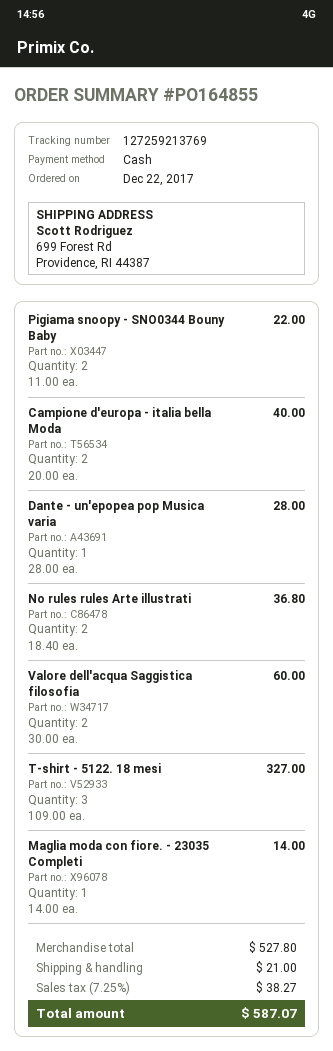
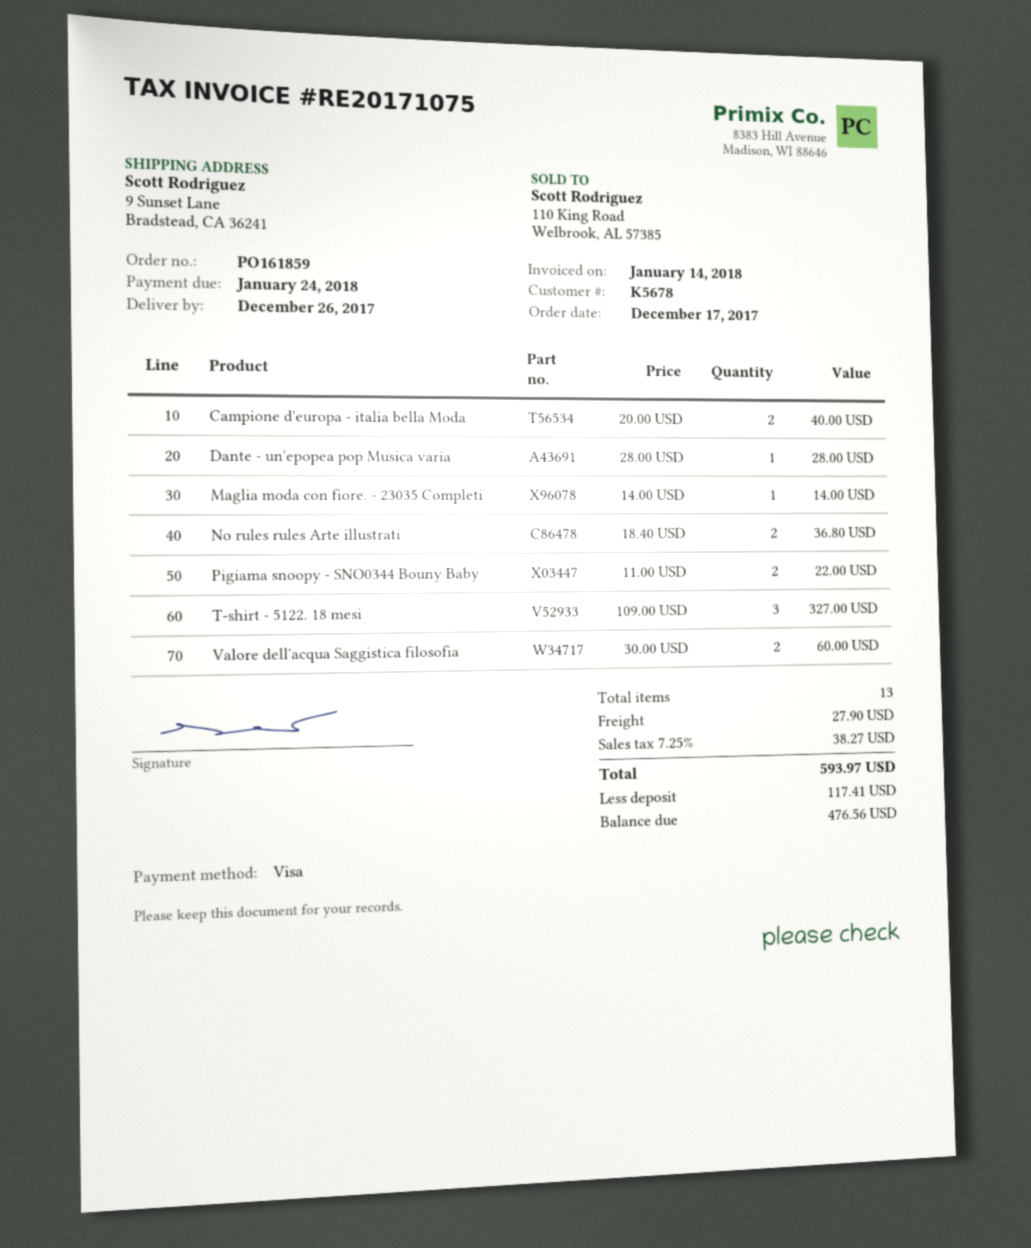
order number: PO164855 -> PO161859
order date: 2017-12-22 -> 2017-12-17
payment method: cash -> Visa
ship to: 699 Forest Rd, Providence, RI 44387 -> 9 Sunset Lane, Bradstead, CA 36241
shipping: 21.00 -> 27.90
total: 587.07 -> 593.97

